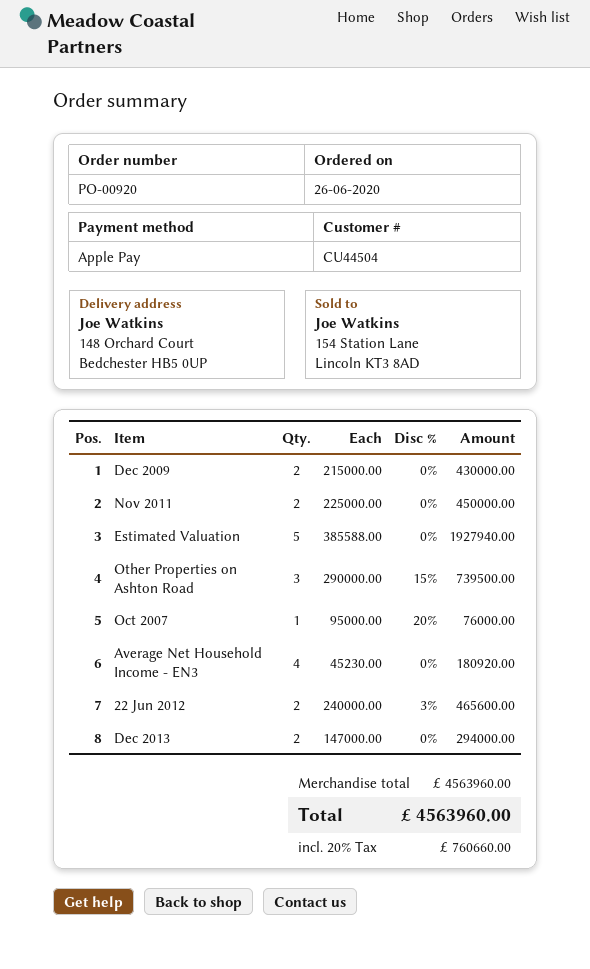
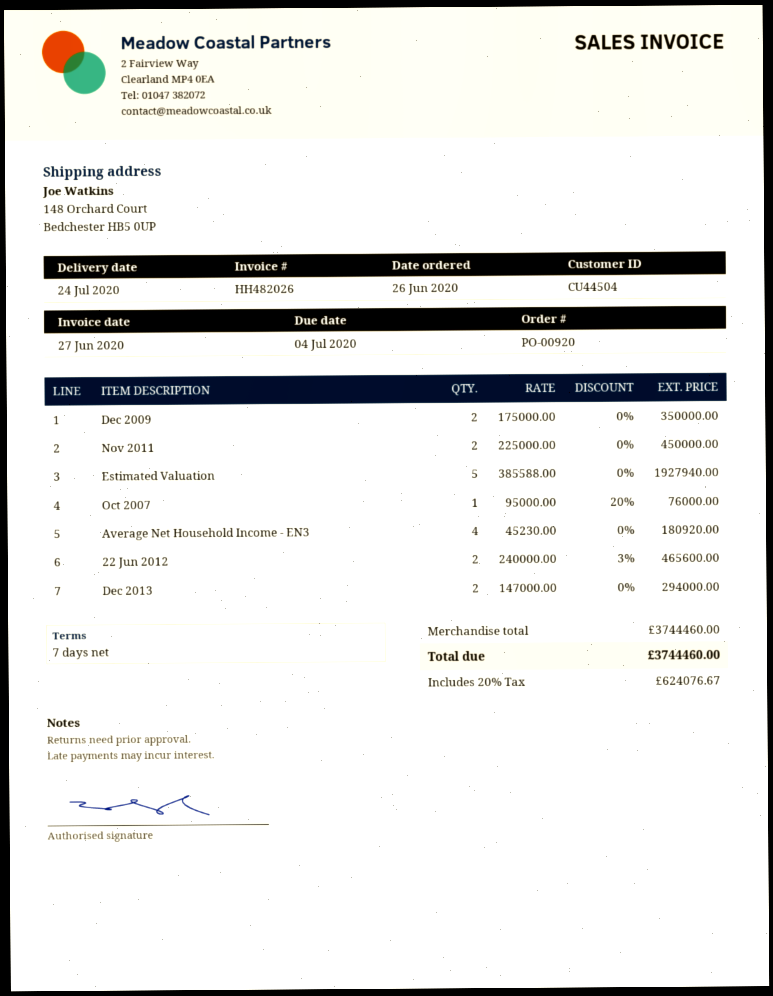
Dec 2009: 2 x 215000.00 = 430000.00 -> 2 x 175000.00 = 350000.00
Other Properties on Ashton Road: 3 x 290000.00 - 15% = 739500.00 -> none
subtotal: 4563960.00 -> 3744460.00
tax: 20% = 760660.00 -> 20% = 624076.67
total: 4563960.00 -> 3744460.00

